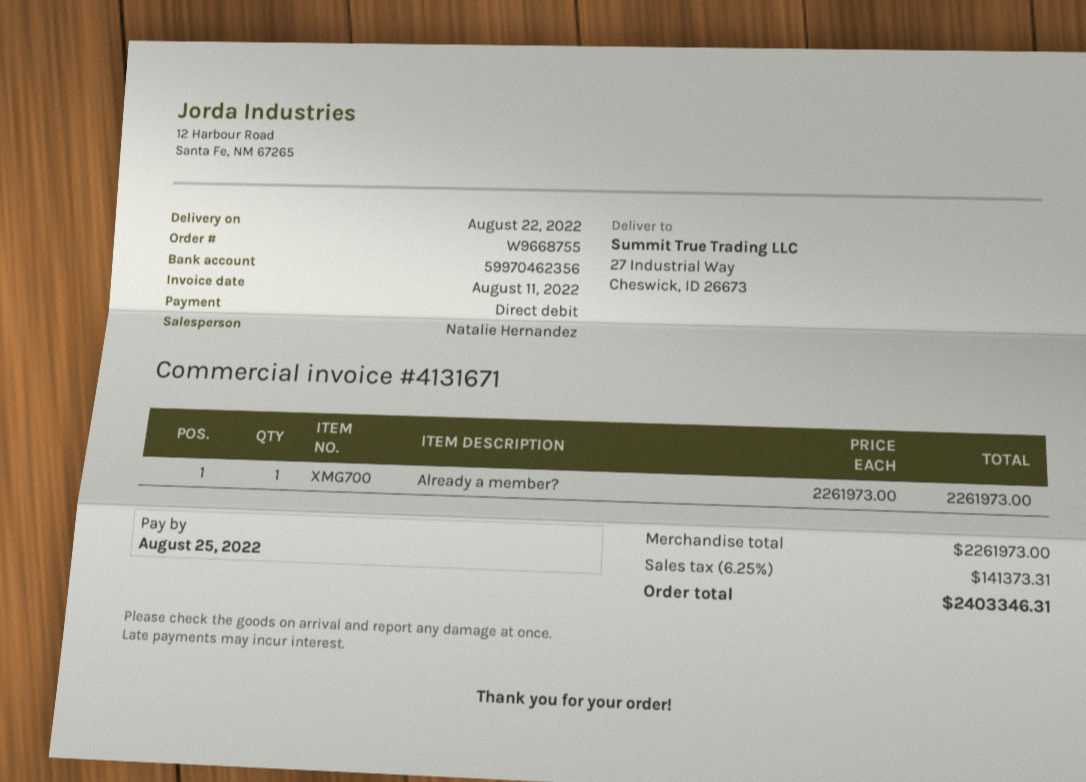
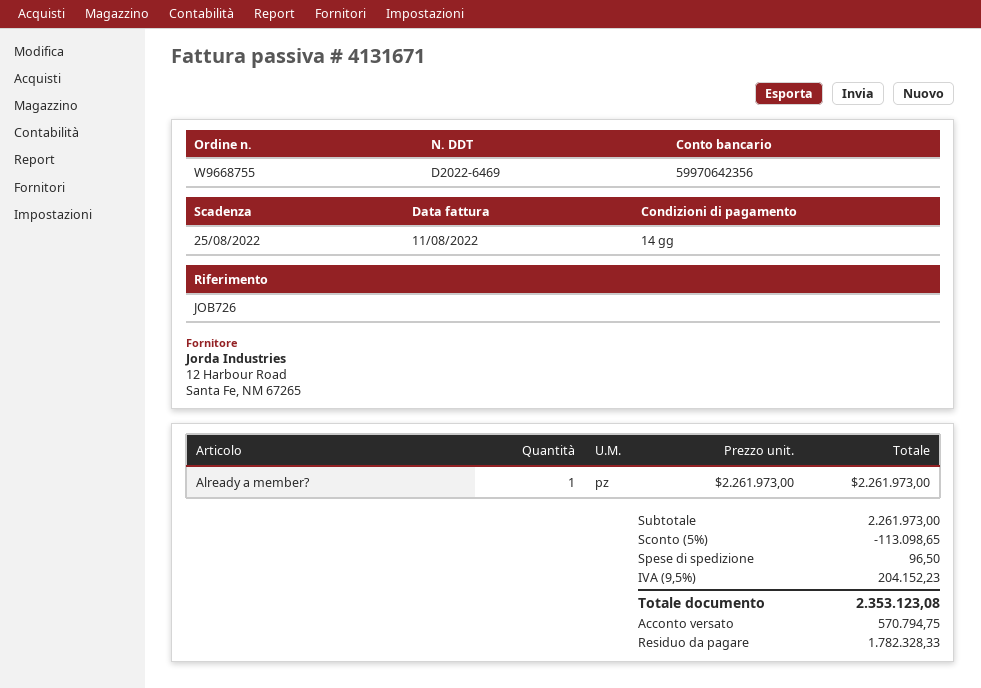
bank account: 59970462356 -> 59970642356
discount: none -> 5% = 113098.65
shipping: none -> 96.50
tax: 6.25% = 141373.31 -> 9.5% = 204152.23
total: 2403346.31 -> 2353123.08

